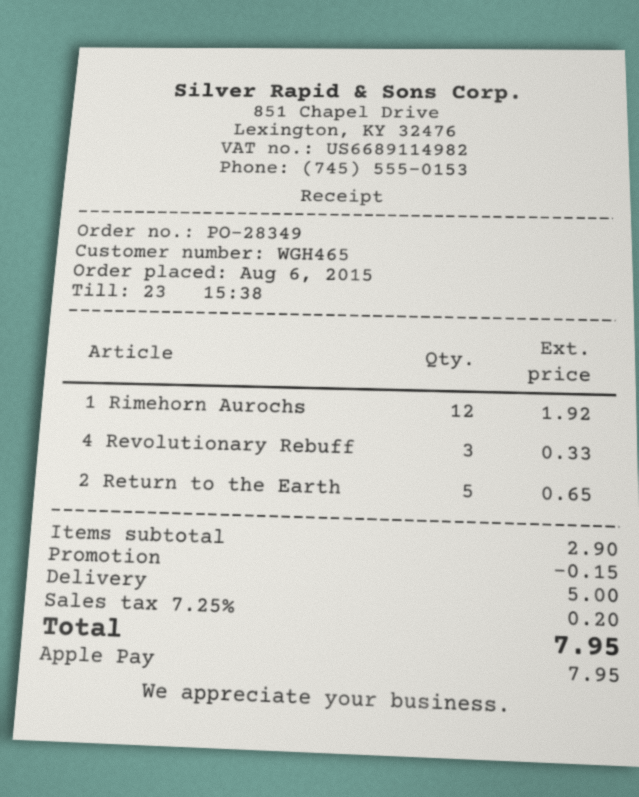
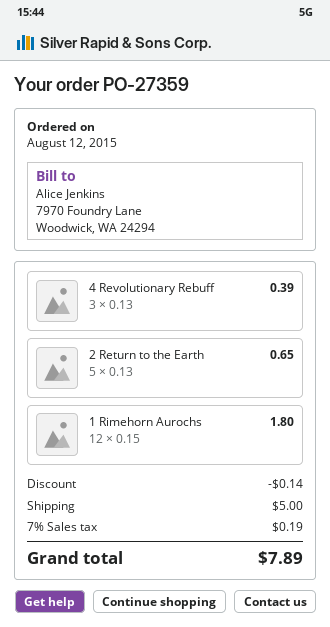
order number: PO-28349 -> PO-27359
order date: 2015-08-06 -> 2015-08-12
1 Rimehorn Aurochs: 12 for 1.92 -> 12 for 1.80
4 Revolutionary Rebuff: 3 for 0.33 -> 3 for 0.39
discount: 0.15 -> 0.14
tax: 7.25% = 0.20 -> 7% = 0.19
total: 7.95 -> 7.89

